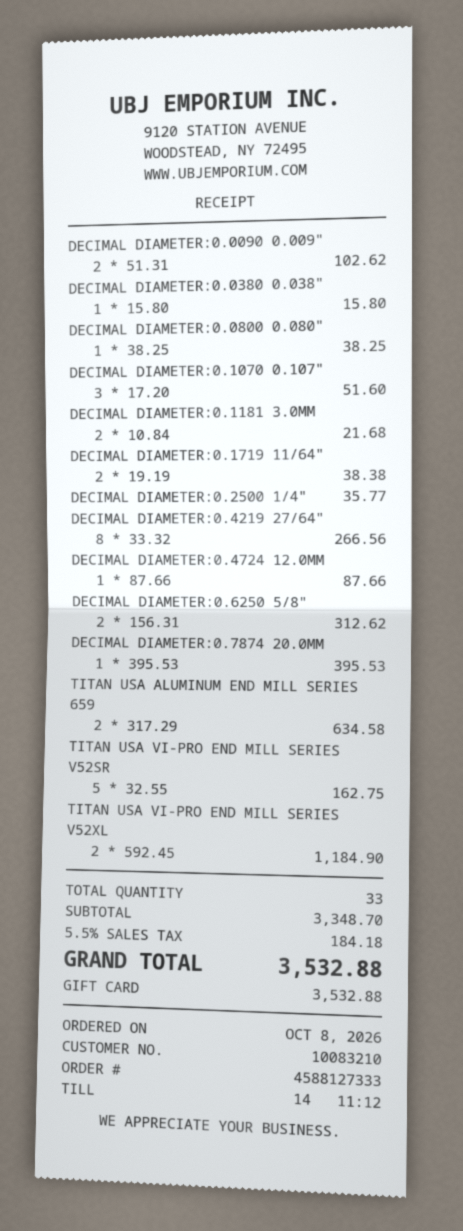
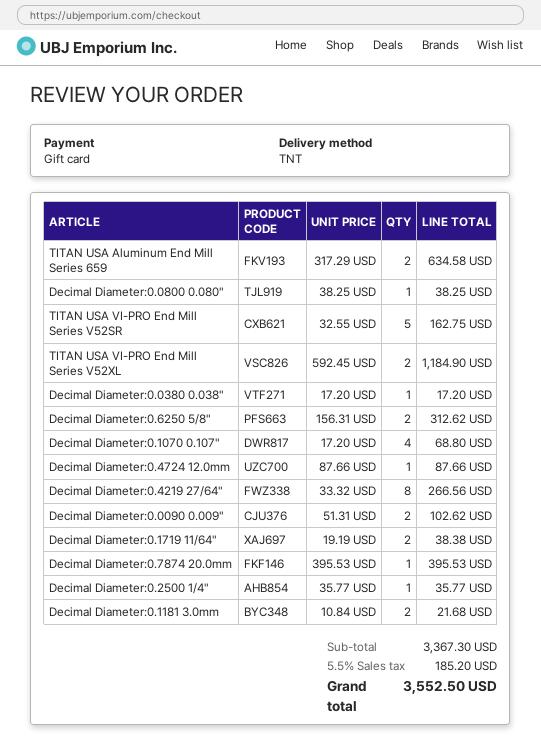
DECIMAL DIAMETER:0.0380 0.038": 1 x 15.80 = 15.80 -> 1 x 17.20 = 17.20
DECIMAL DIAMETER:0.1070 0.107": 3 x 17.20 = 51.60 -> 4 x 17.20 = 68.80
subtotal: 3348.70 -> 3367.30
tax: 5.5% = 184.18 -> 5.5% = 185.20
total: 3532.88 -> 3552.50

